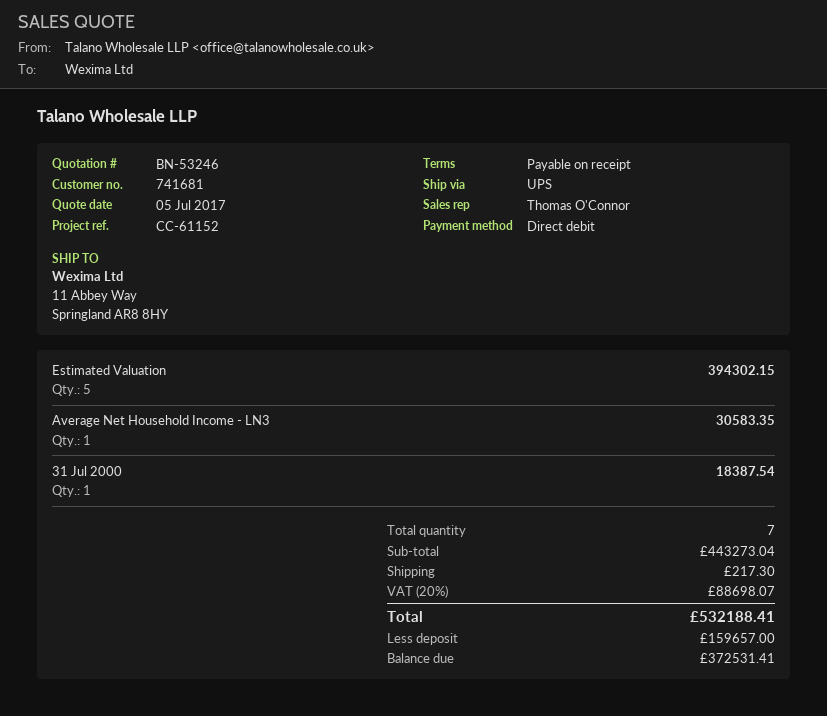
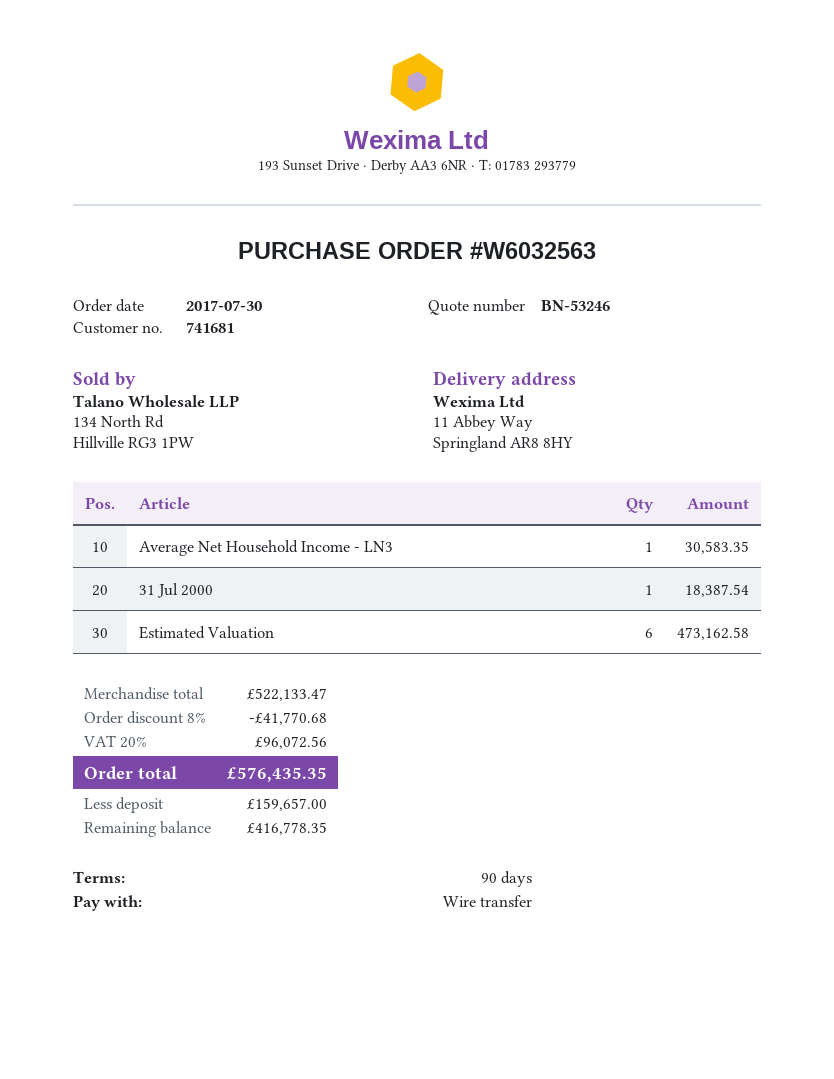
payment terms: on receipt -> 90 days
payment method: direct debit -> bank transfer
Estimated Valuation: 5 for 394302.15 -> 6 for 473162.58
subtotal: 443273.04 -> 522133.47
discount: none -> 8% = 41770.68
shipping: 217.30 -> none
tax: 20% = 88698.07 -> 20% = 96072.56
total: 532188.41 -> 576435.35
balance: 372531.41 -> 416778.35

